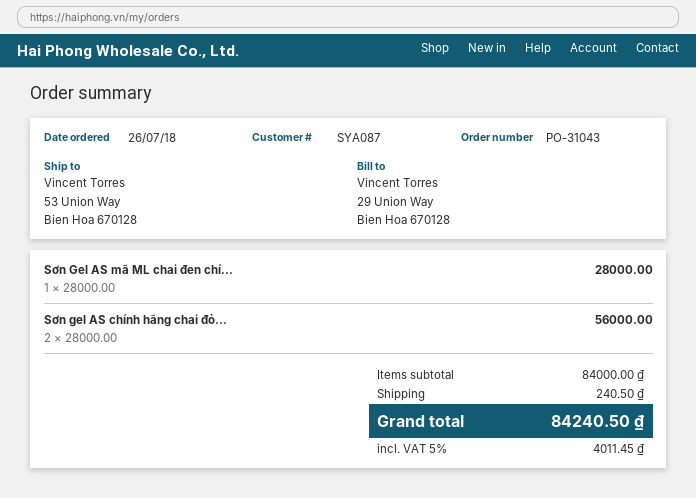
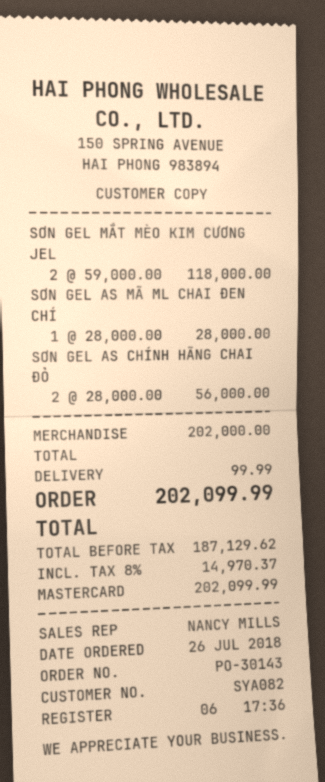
order number: PO-31043 -> PO-30143
customer number: SYA087 -> SYA082
SƠN GEL MẮT MÈO KIM CƯƠNG JEL: none -> 2 x 59000.00 = 118000.00
subtotal: 84000.00 -> 202000.00
shipping: 240.50 -> 99.99
tax: 5% = 4011.45 -> 8% = 14970.37
total: 84240.50 -> 202099.99

